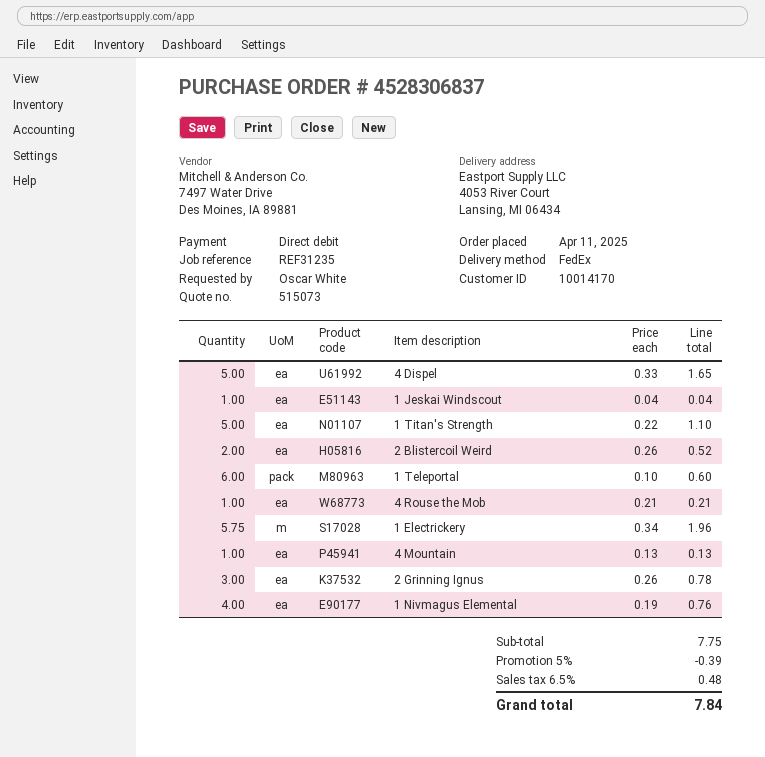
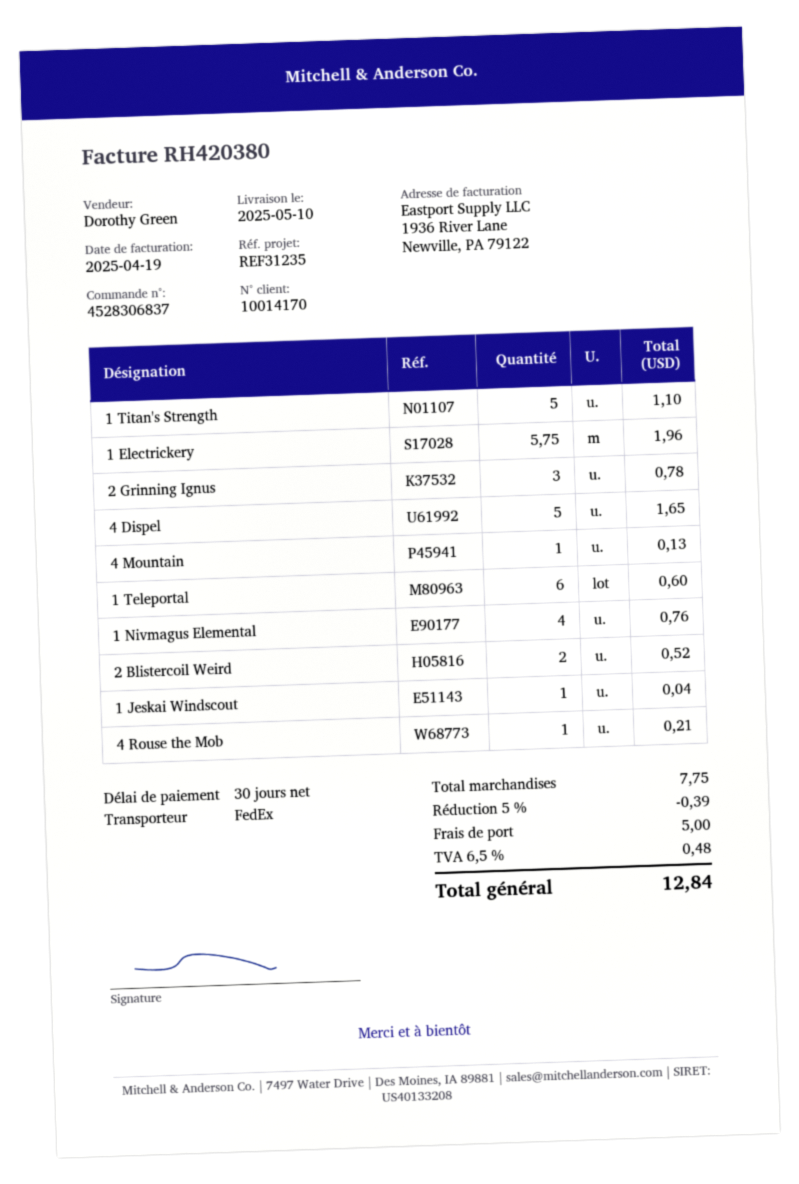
shipping: none -> 5.00
total: 7.84 -> 12.84

